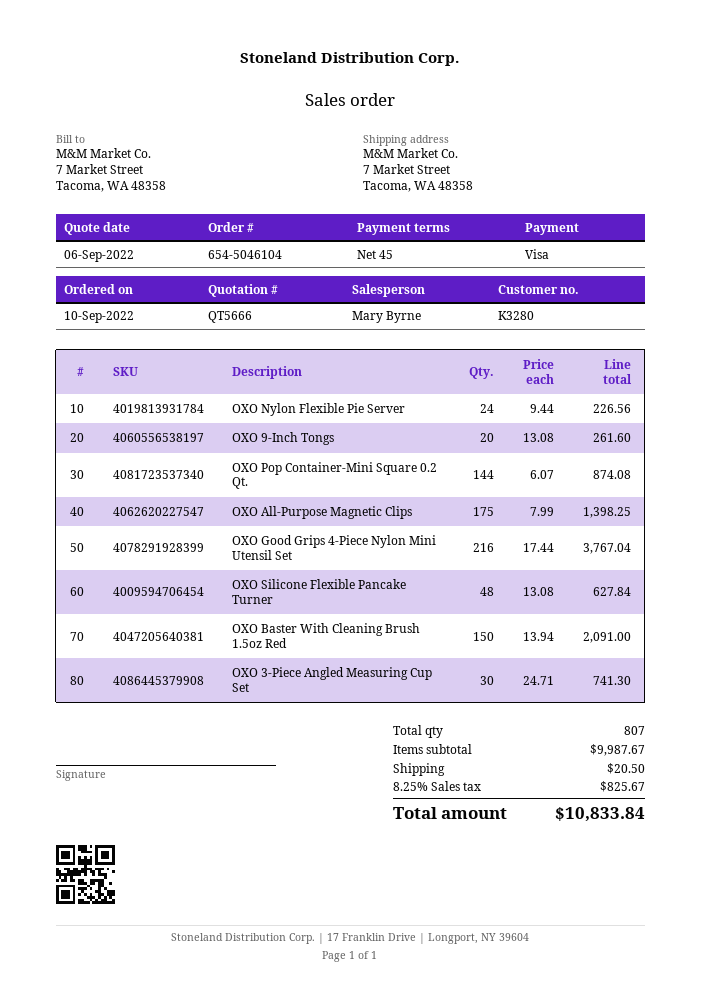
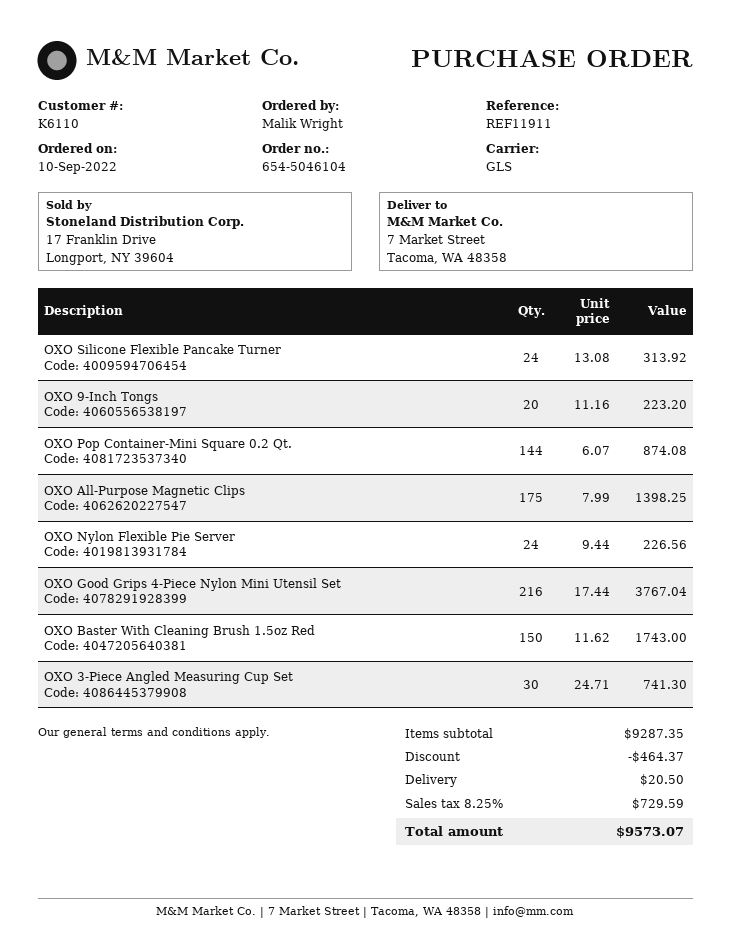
customer number: K3280 -> K6110
OXO 9-Inch Tongs: 20 x 13.08 = 261.60 -> 20 x 11.16 = 223.20
OXO Silicone Flexible Pancake Turner: 48 x 13.08 = 627.84 -> 24 x 13.08 = 313.92
OXO Baster With Cleaning Brush 1.5oz Red: 150 x 13.94 = 2091.00 -> 150 x 11.62 = 1743.00
subtotal: 9987.67 -> 9287.35
discount: none -> 464.37
tax: 8.25% = 825.67 -> 8.25% = 729.59
total: 10833.84 -> 9573.07

